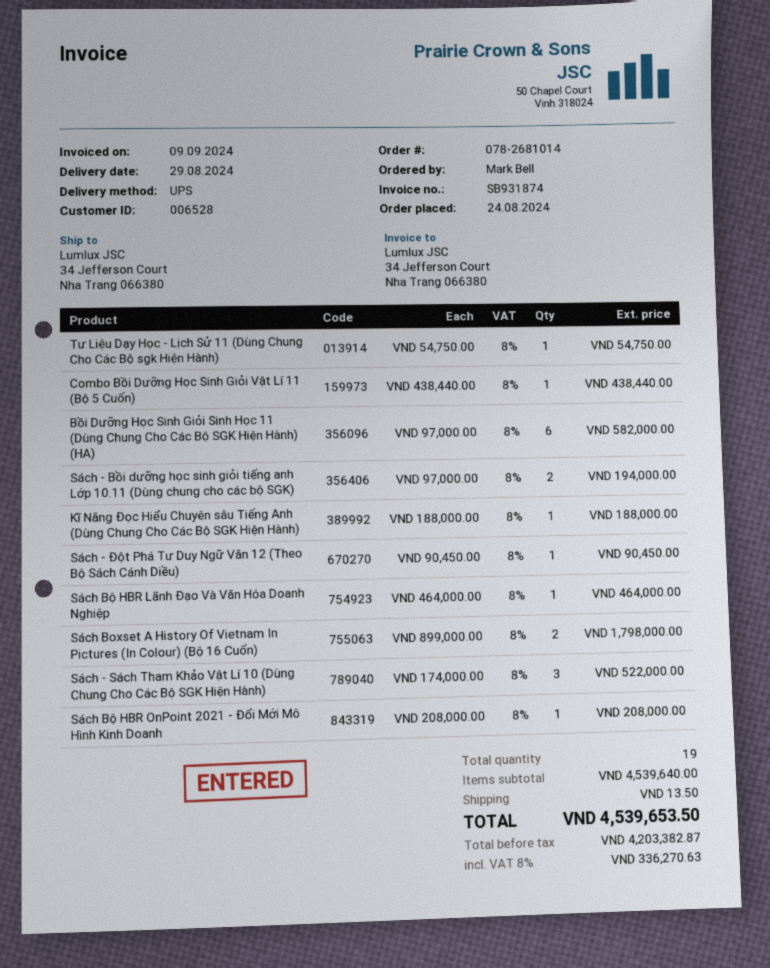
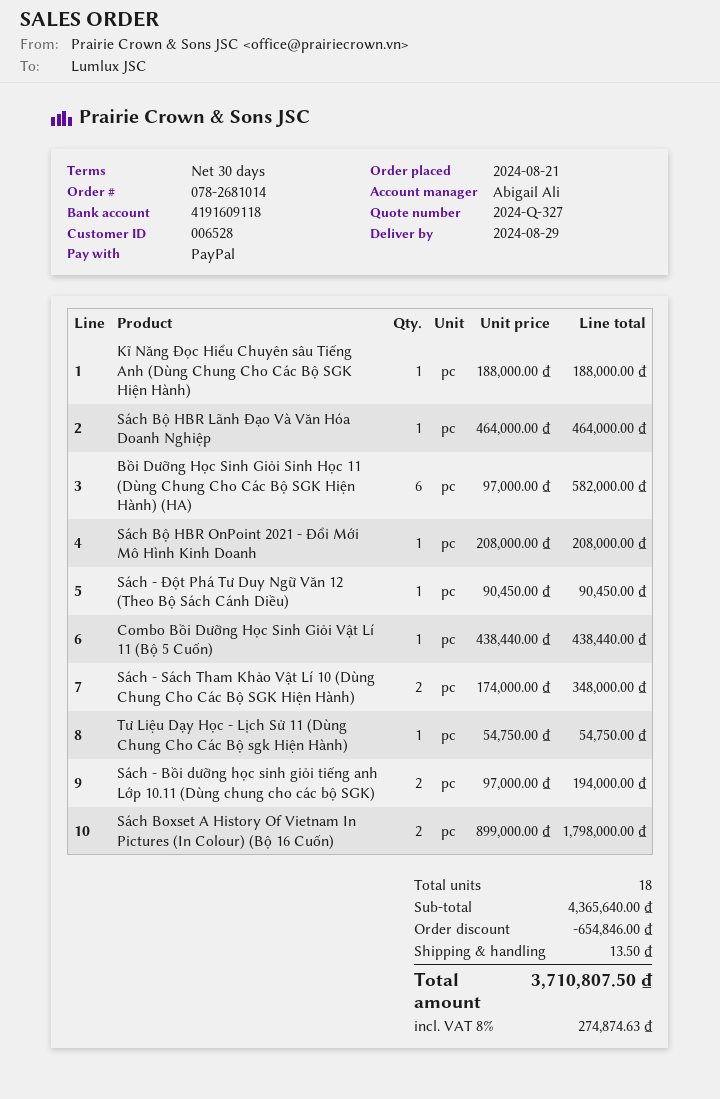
order date: 2024-08-24 -> 2024-08-21
Sách - Sách Tham Khảo Vật Lí 10 (Dùng Chung Cho Các Bộ SGK Hiện Hành): 3 x 174000.00 = 522000.00 -> 2 x 174000.00 = 348000.00
total quantity: 19 -> 18
subtotal: 4539640.00 -> 4365640.00
discount: none -> 654846.00
tax: 8% = 336270.63 -> 8% = 274874.63
total: 4539653.50 -> 3710807.50

